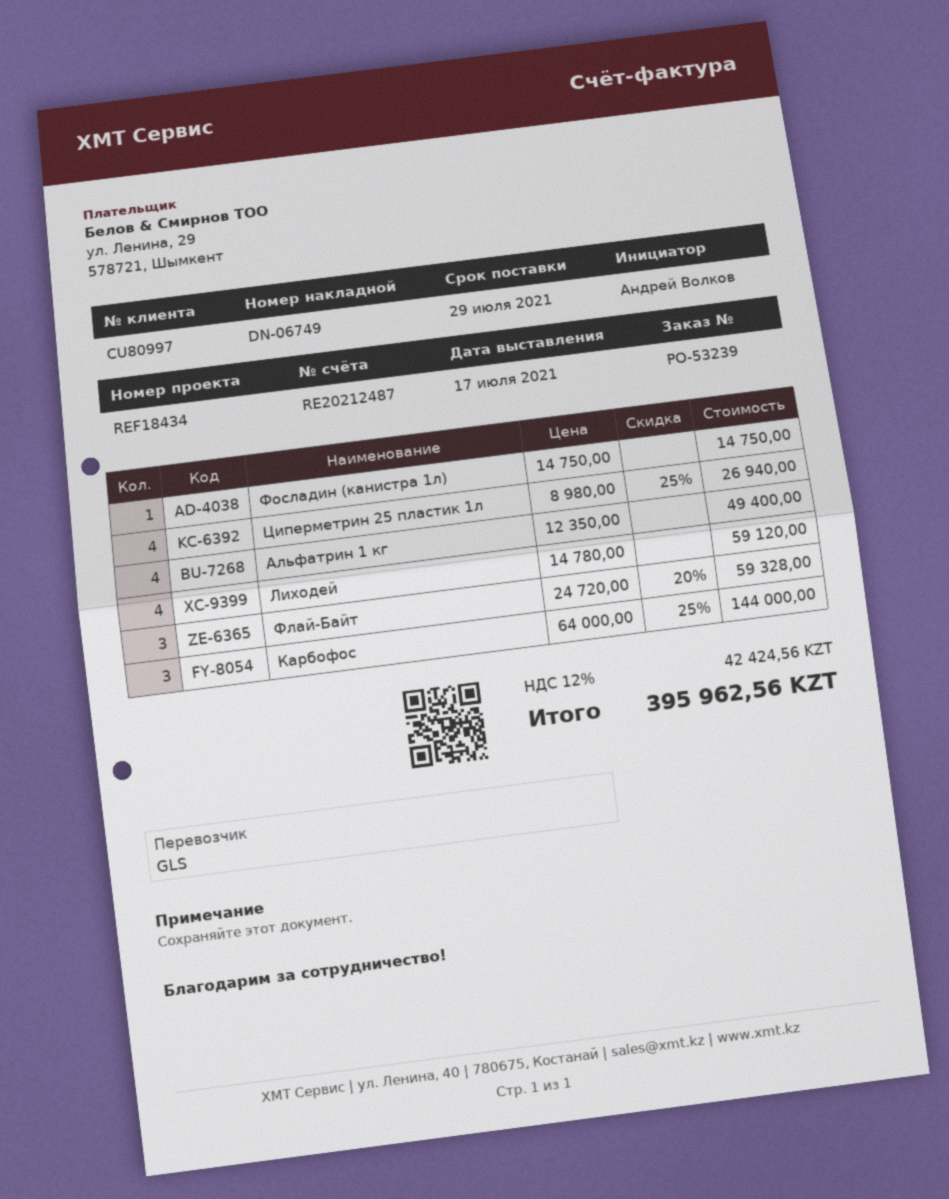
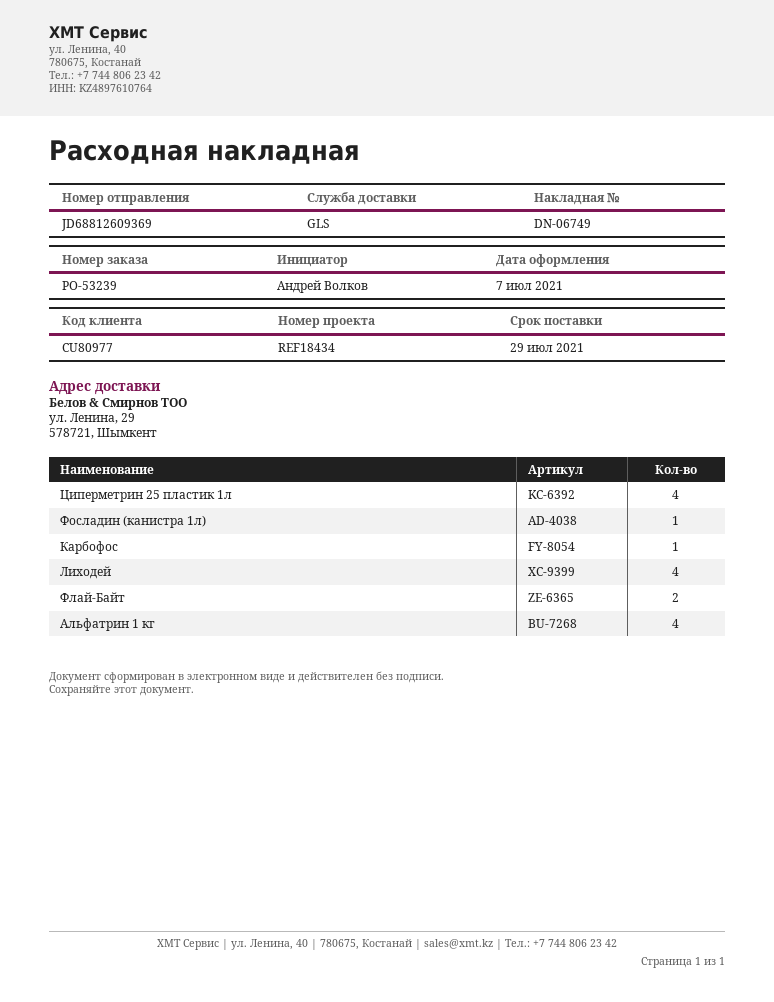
customer number: CU80997 -> CU80977
Флай-Байт: 3 -> 2
Карбофос: 3 -> 1

